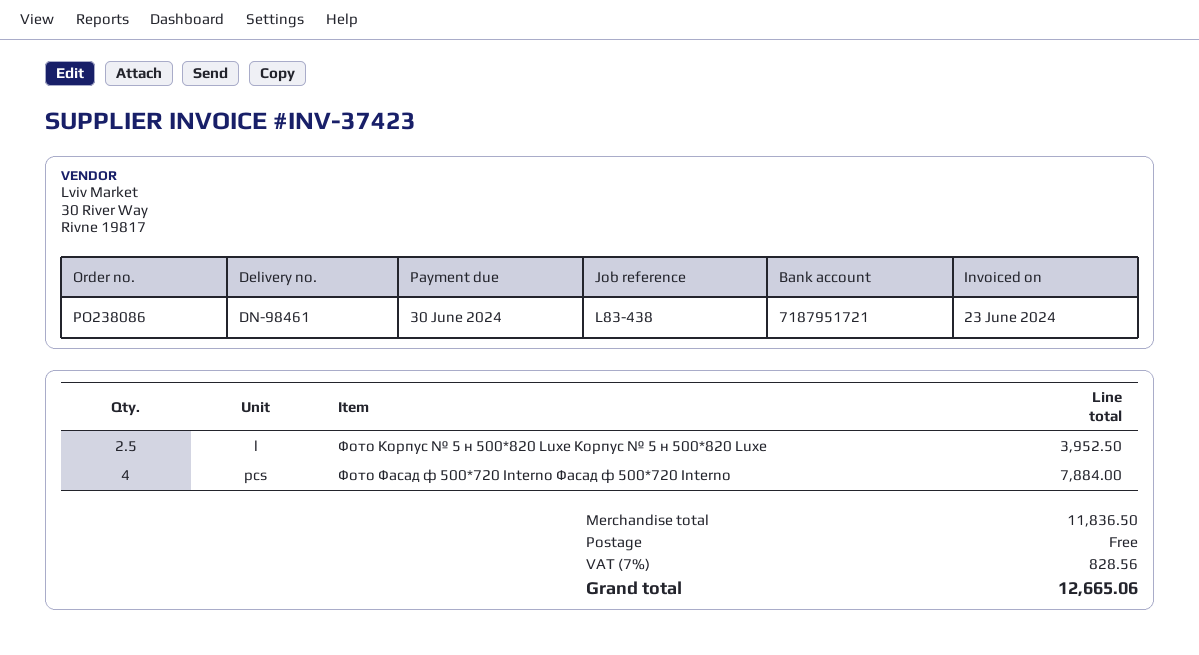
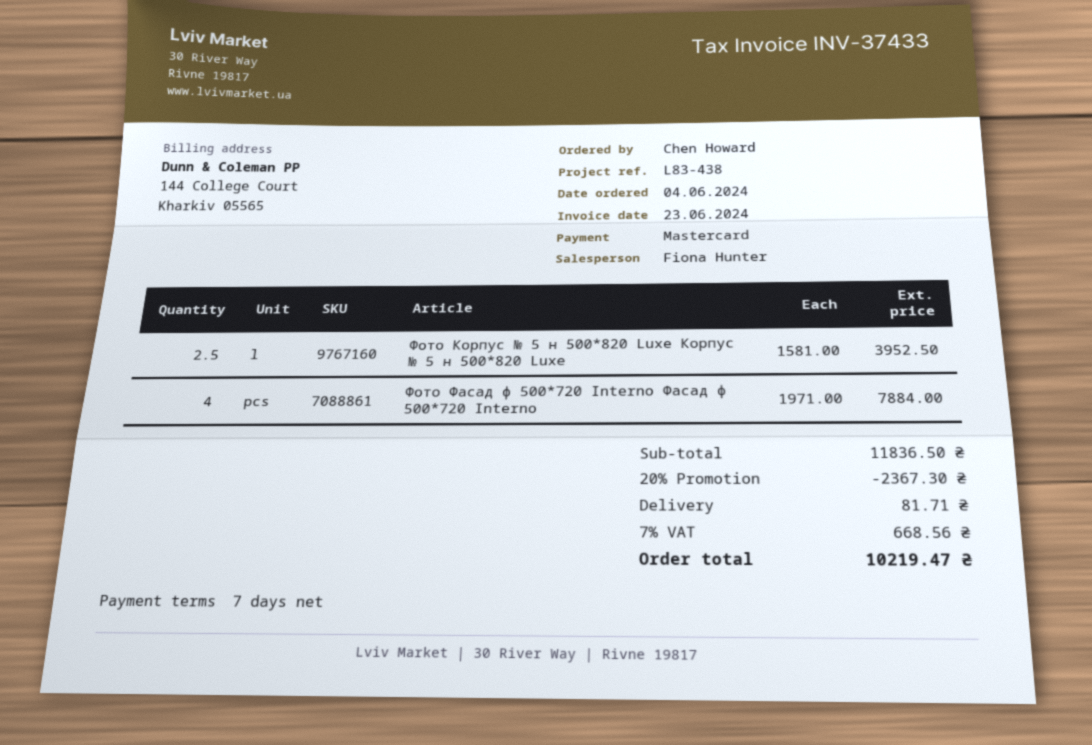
invoice number: INV-37423 -> INV-37433
discount: none -> 20% = 2367.30
shipping: 0.00 -> 81.71
tax: 7% = 828.56 -> 7% = 668.56
total: 12665.06 -> 10219.47

